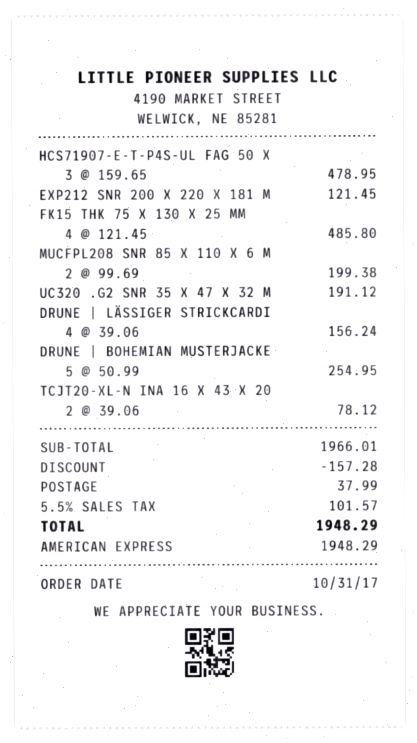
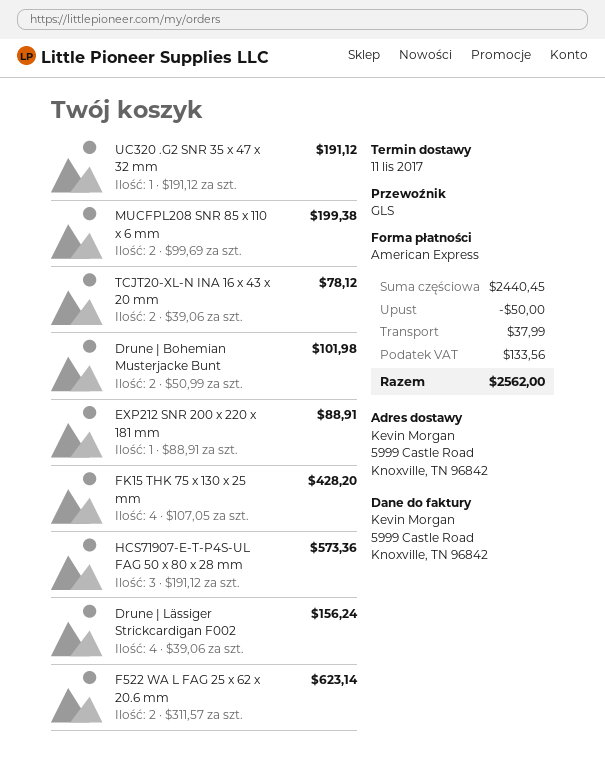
HCS71907-E-T-P4S-UL FAG 50 X: 3 x 159.65 = 478.95 -> 3 x 191.12 = 573.36
EXP212 SNR 200 X 220 X 181 M: 1 x 121.45 = 121.45 -> 1 x 88.91 = 88.91
FK15 THK 75 X 130 X 25 MM: 4 x 121.45 = 485.80 -> 4 x 107.05 = 428.20
DRUNE | BOHEMIAN MUSTERJACKE: 5 x 50.99 = 254.95 -> 2 x 50.99 = 101.98
F522 WA L FAG 25 x 62 x 20.6 mm: none -> 2 x 311.57 = 623.14
subtotal: 1966.01 -> 2440.45
discount: 157.28 -> 50.00
tax: 101.57 -> 133.56
total: 1948.29 -> 2562.00

